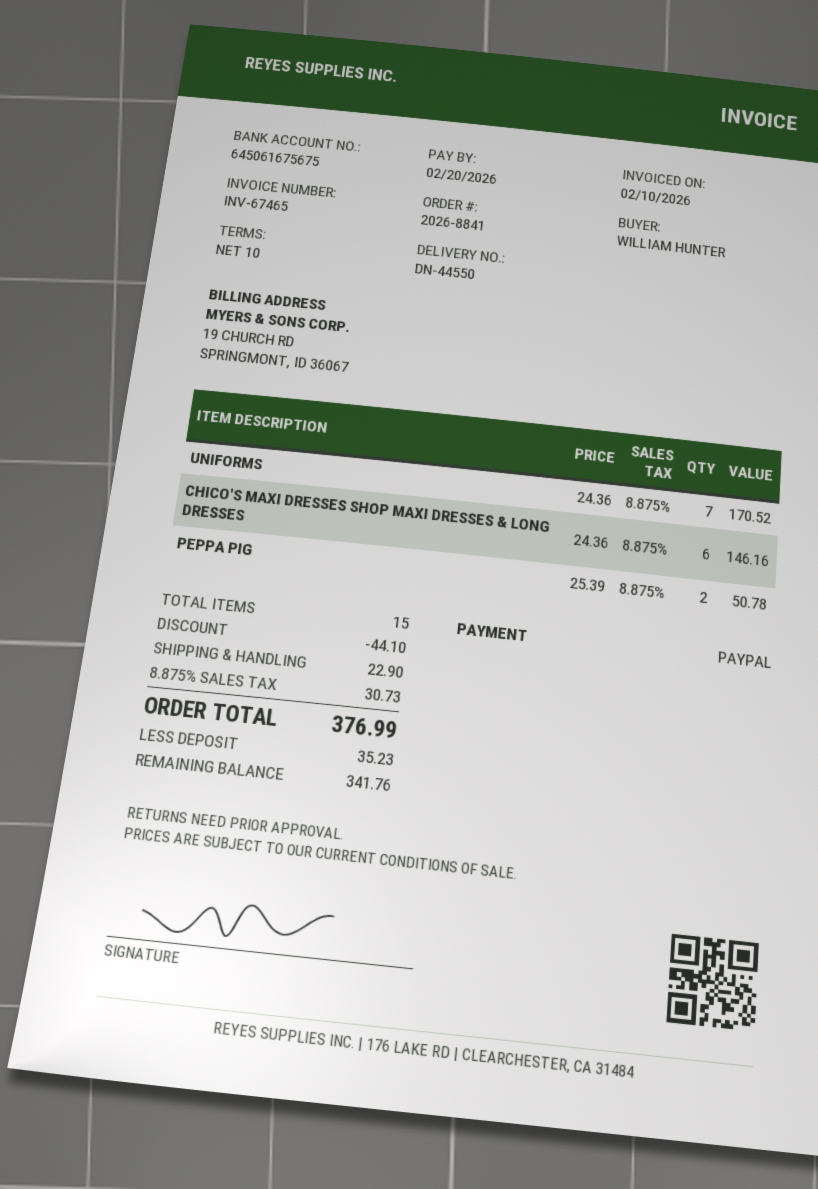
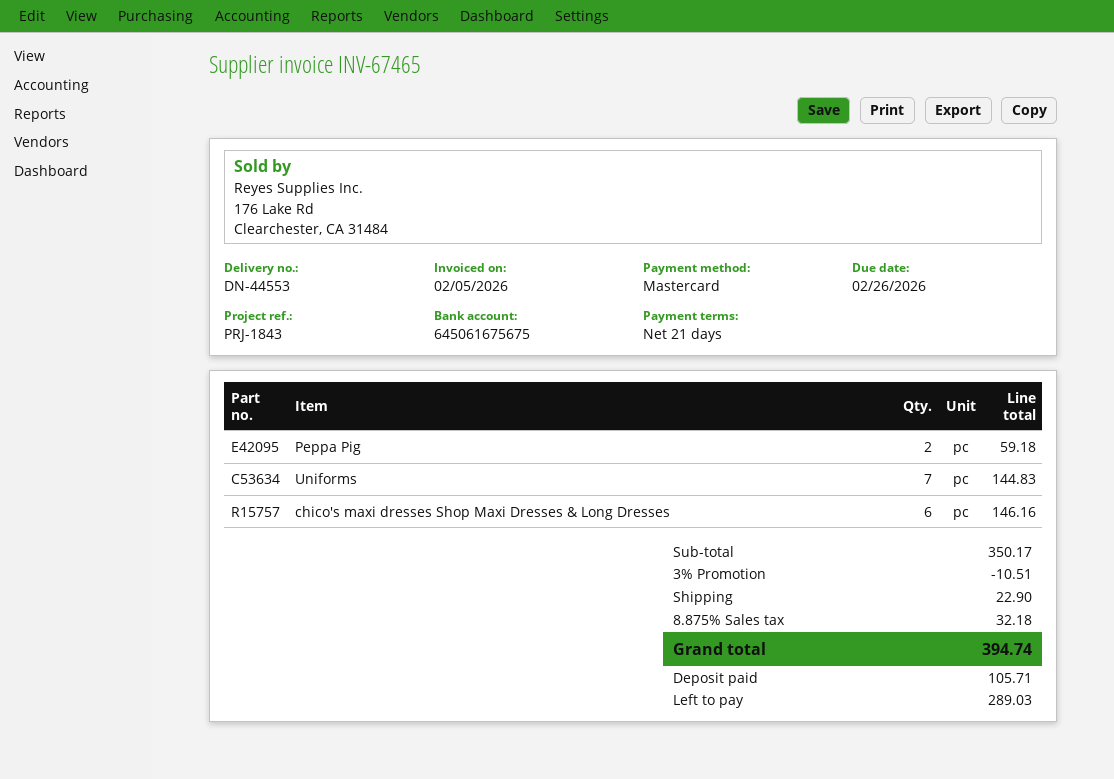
delivery note number: DN-44550 -> DN-44553
invoice date: 2026-02-10 -> 2026-02-05
payment terms: 10 days -> 21 days
due date: 2026-02-20 -> 2026-02-26
payment method: PayPal -> Mastercard
UNIFORMS: 7 for 170.52 -> 7 for 144.83
PEPPA PIG: 2 for 50.78 -> 2 for 59.18
discount: 44.10 -> 10.51
tax: 8.875% = 30.73 -> 8.875% = 32.18
total: 376.99 -> 394.74
deposit: 35.23 -> 105.71
balance: 341.76 -> 289.03

